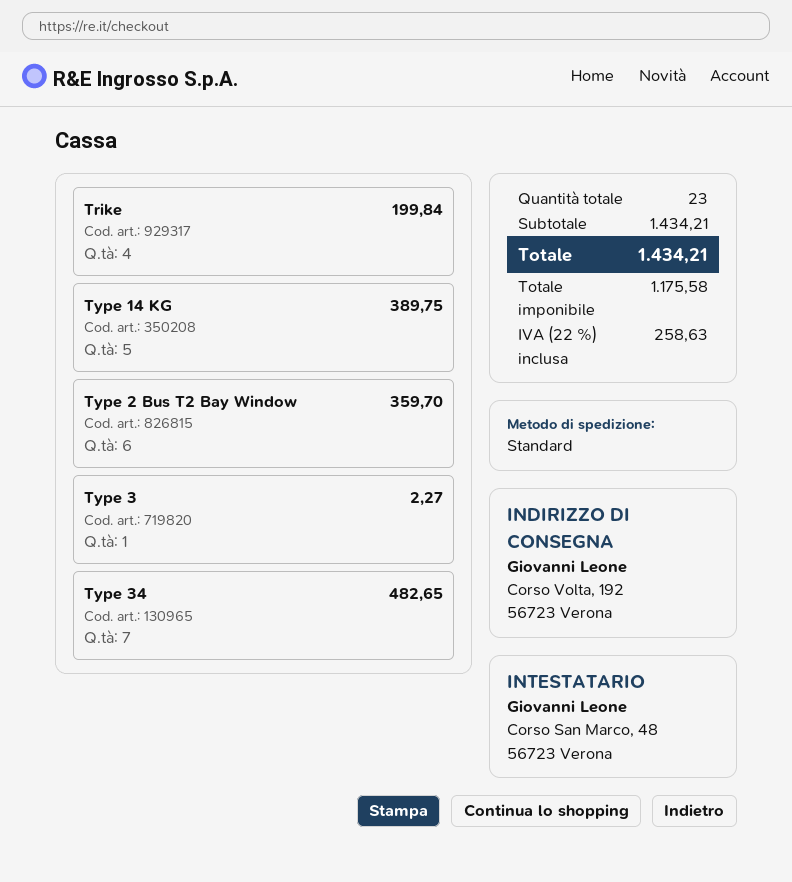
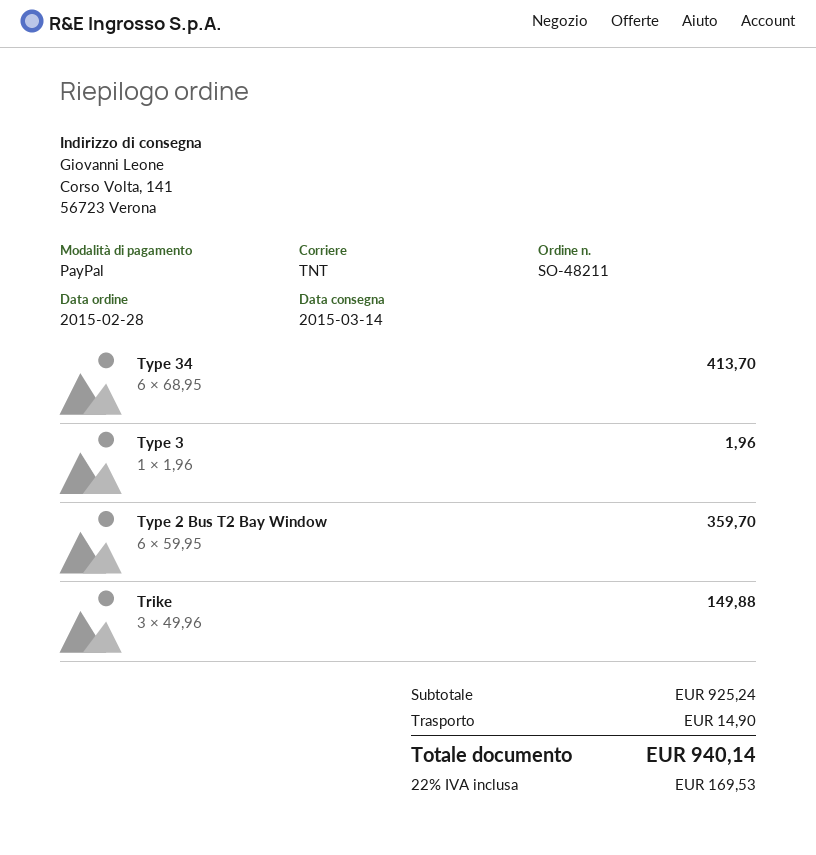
shipping method: standard -> TNT
ship to: Corso Volta, 192, 56723 Verona -> Corso Volta, 141, 56723 Verona
Trike: 4 for 199.84 -> 3 for 149.88
Type 14 KG: 5 for 389.75 -> none
Type 3: 1 for 2.27 -> 1 for 1.96
Type 34: 7 for 482.65 -> 6 for 413.70
subtotal: 1434.21 -> 925.24
shipping: none -> 14.90
tax: 22% = 258.63 -> 22% = 169.53
total: 1434.21 -> 940.14

